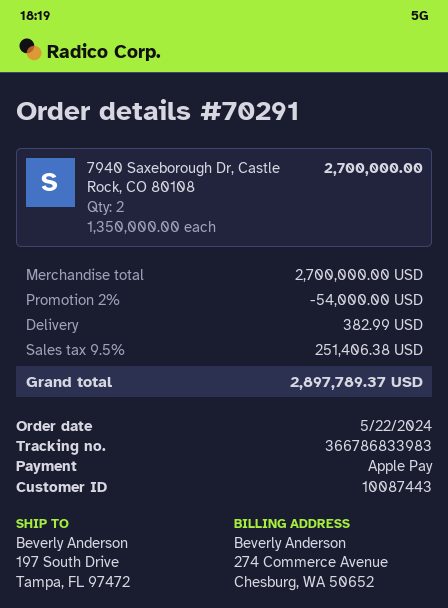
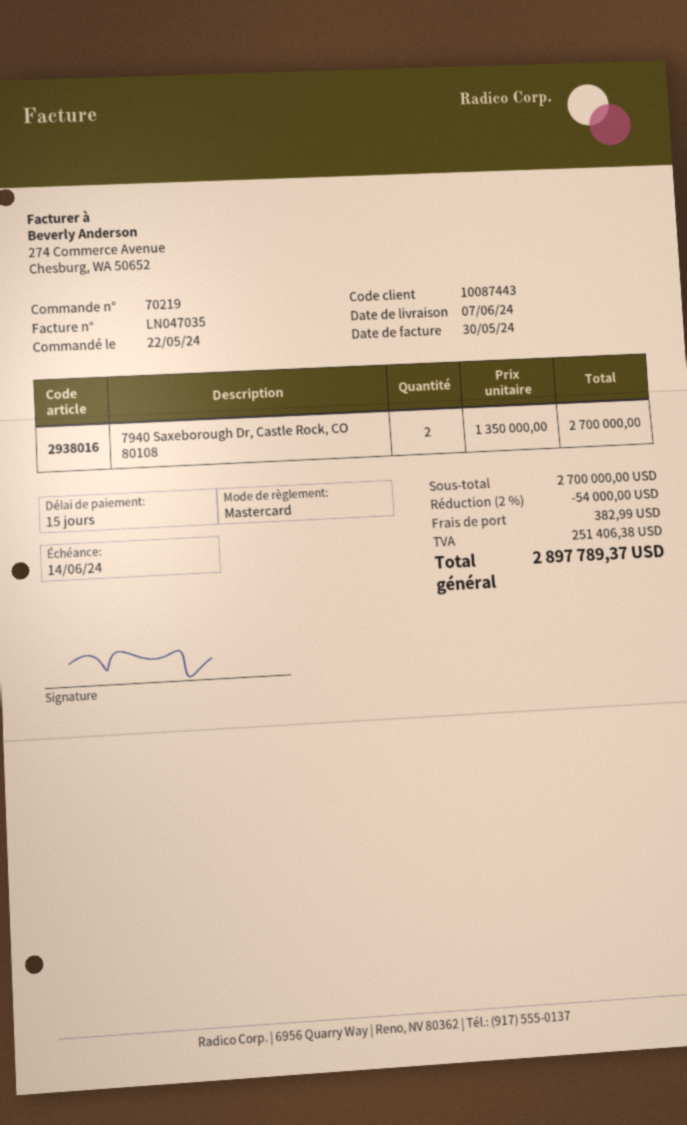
order number: 70291 -> 70219
payment method: Apple Pay -> Mastercard

